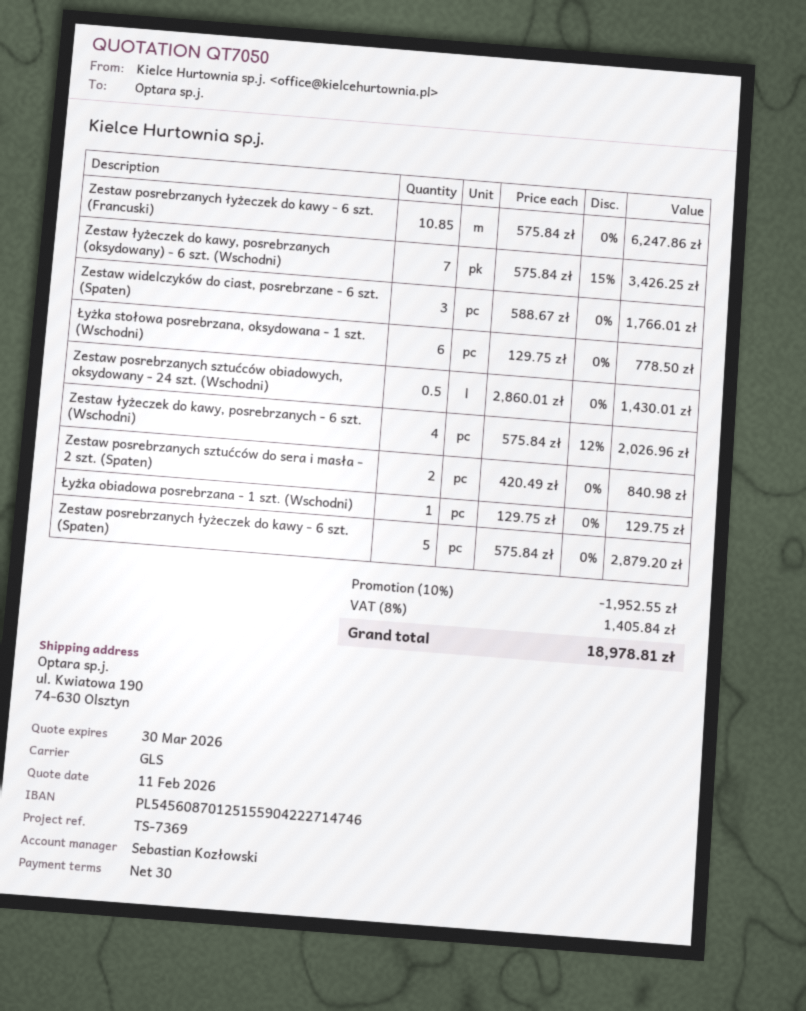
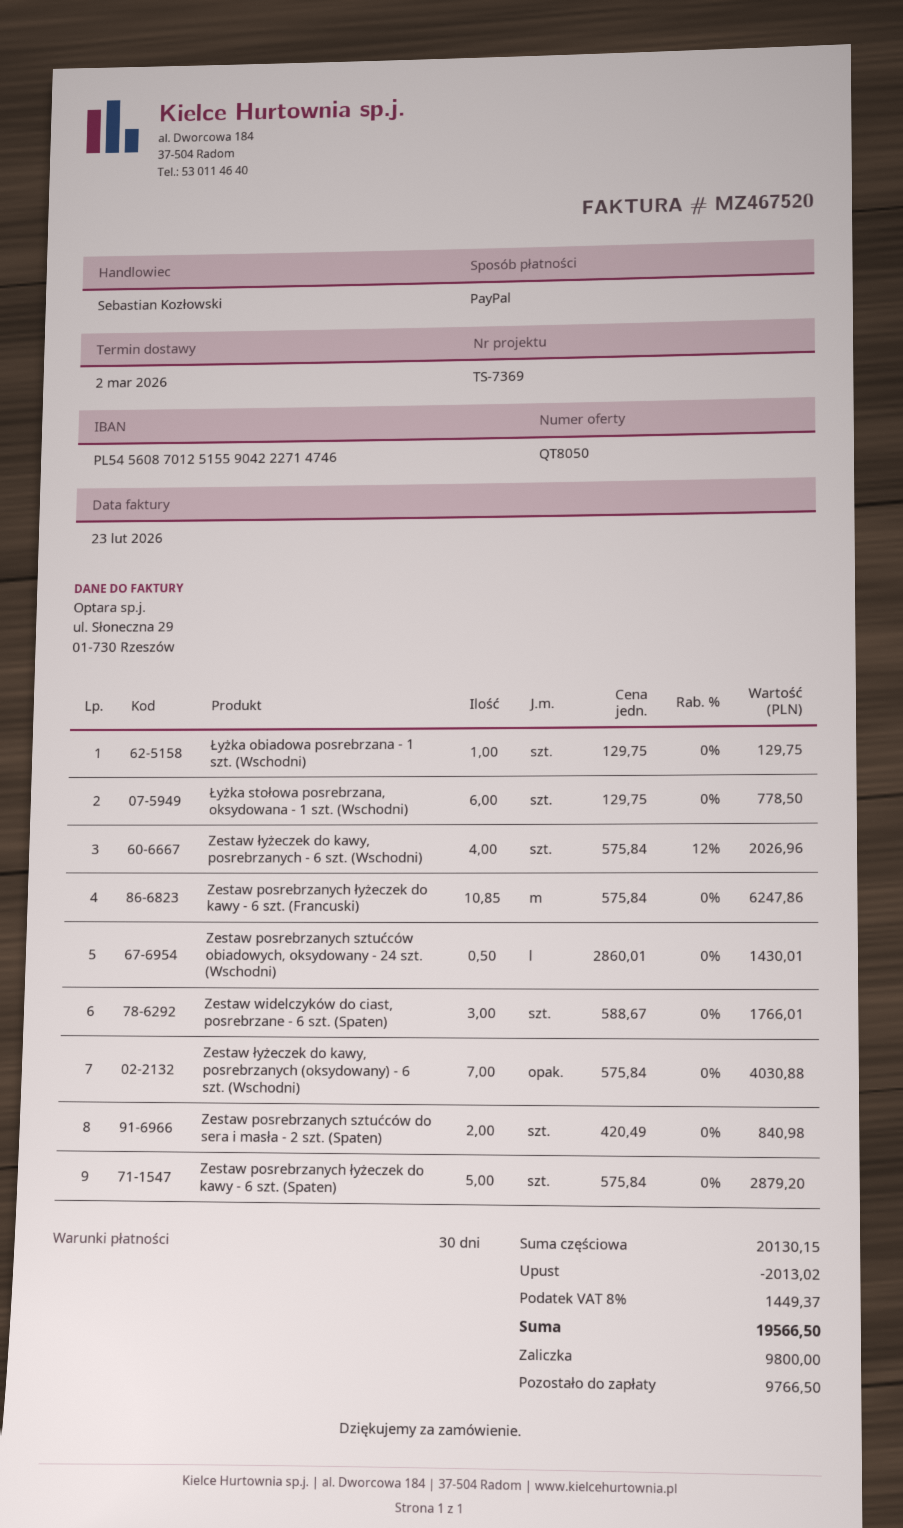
quote number: QT7050 -> QT8050
Zestaw łyżeczek do kawy, posrebrzanych (oksydowany) - 6 szt. (Wschodni): 7 x 575.84 - 15% = 3426.25 -> 7 x 575.84 = 4030.88
discount: 1952.55 -> 2013.02
tax: 8% = 1405.84 -> 8% = 1449.37
total: 18978.81 -> 19566.50

